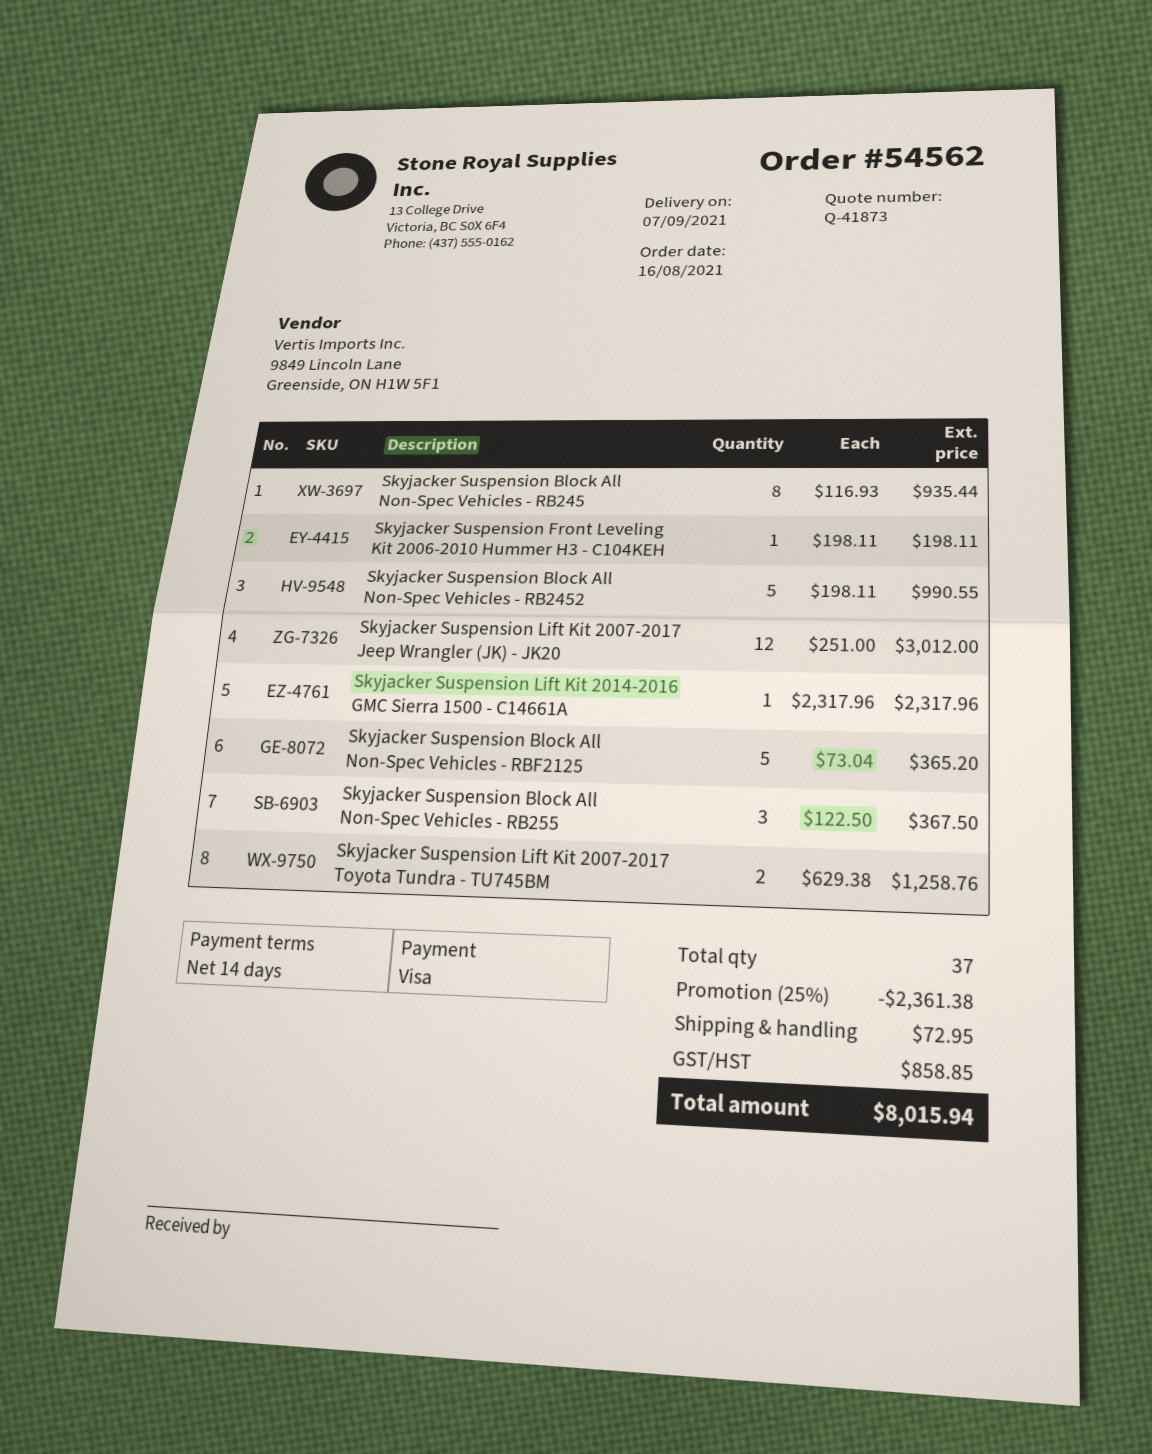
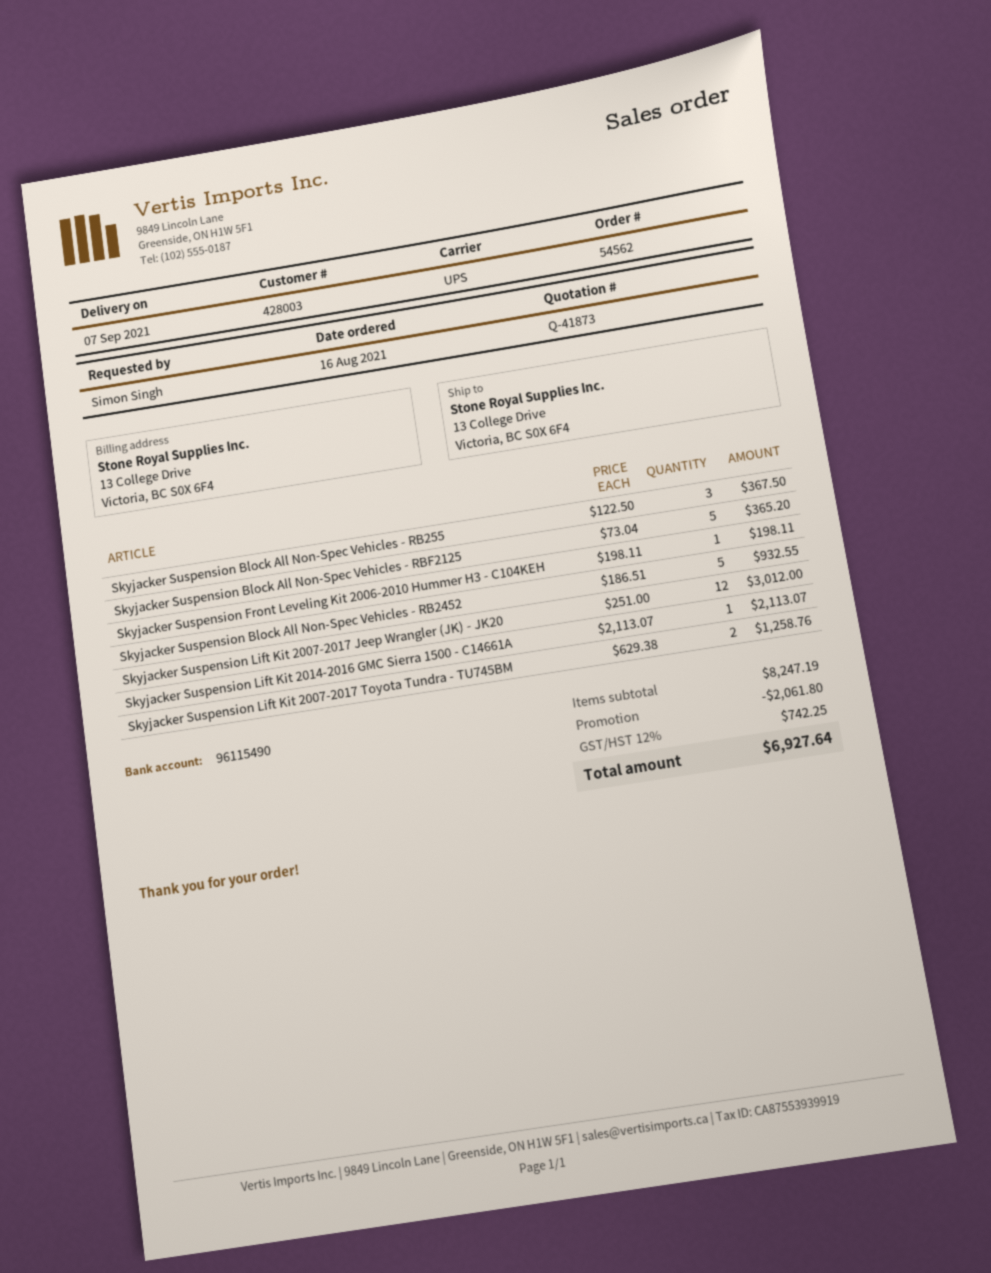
Skyjacker Suspension Block All Non-Spec Vehicles - RB245: 8 x 116.93 = 935.44 -> none
Skyjacker Suspension Block All Non-Spec Vehicles - RB2452: 5 x 198.11 = 990.55 -> 5 x 186.51 = 932.55
Skyjacker Suspension Lift Kit 2014-2016 GMC Sierra 1500 - C14661A: 1 x 2317.96 = 2317.96 -> 1 x 2113.07 = 2113.07
discount: 2361.38 -> 2061.80
shipping: 72.95 -> none
tax: 858.85 -> 742.25
total: 8015.94 -> 6927.64

